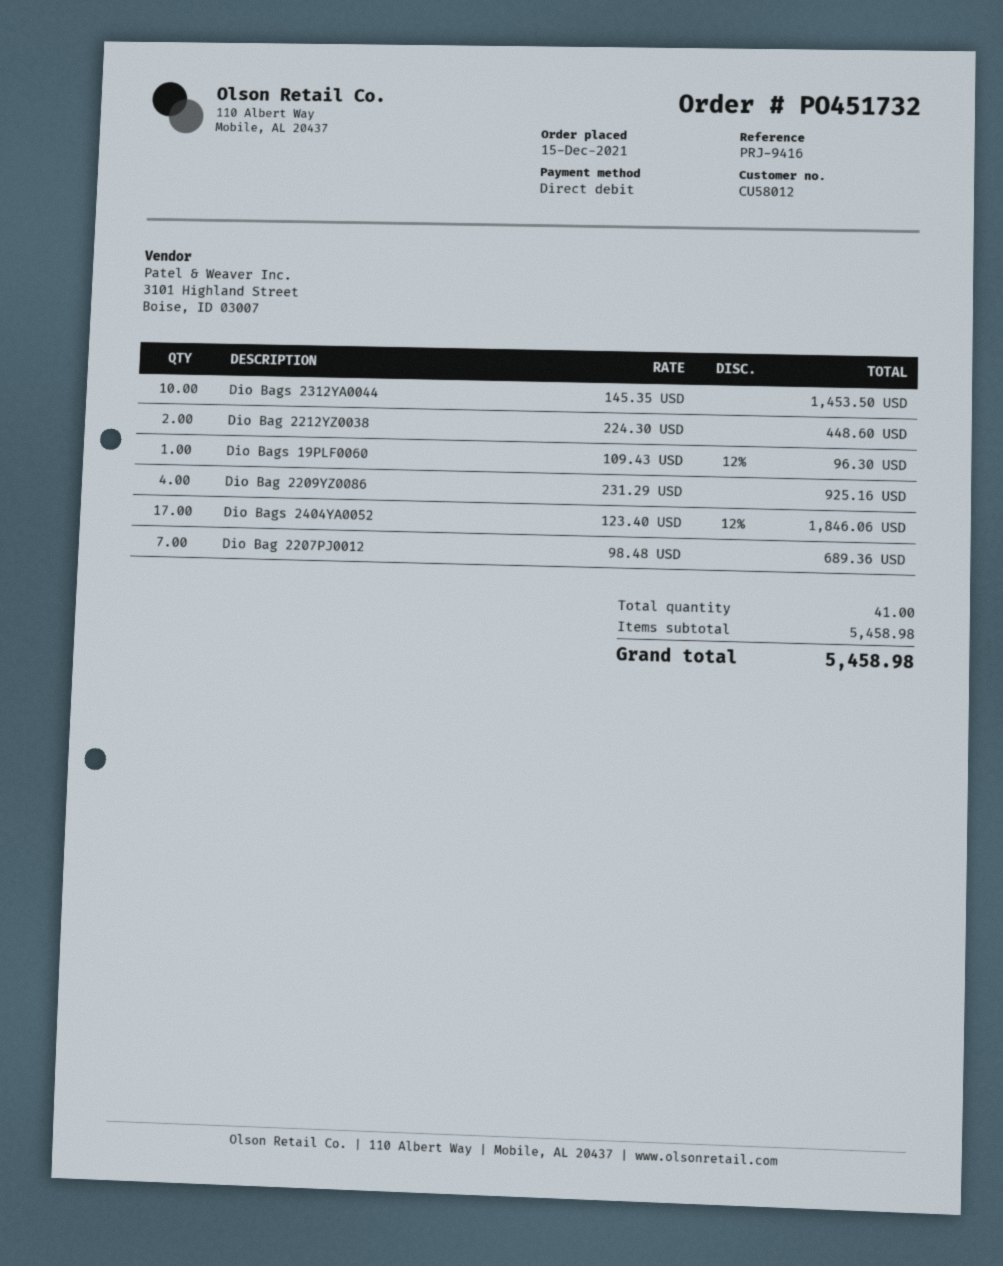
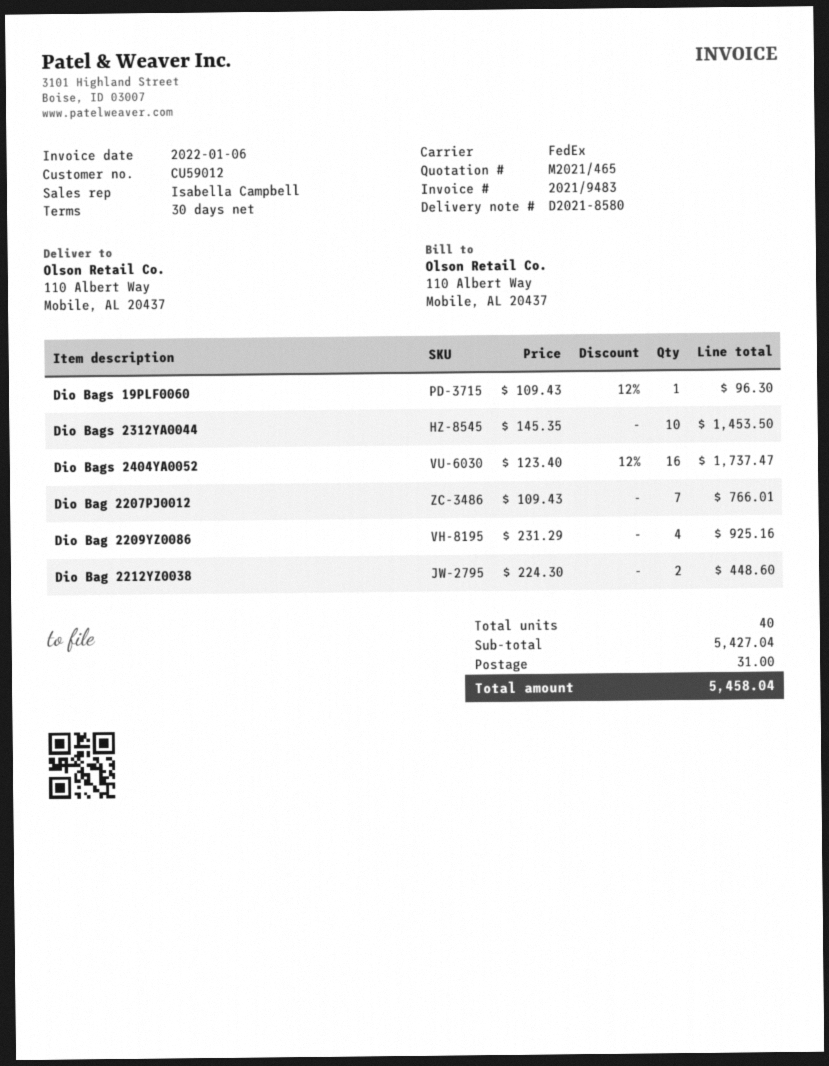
customer number: CU58012 -> CU59012
Dio Bags 2404YA0052: 17 x 123.40 - 12% = 1846.06 -> 16 x 123.40 - 12% = 1737.47
Dio Bag 2207PJ0012: 7 x 98.48 = 689.36 -> 7 x 109.43 = 766.01
total quantity: 41 -> 40
subtotal: 5458.98 -> 5427.04
shipping: none -> 31.00
total: 5458.98 -> 5458.04

